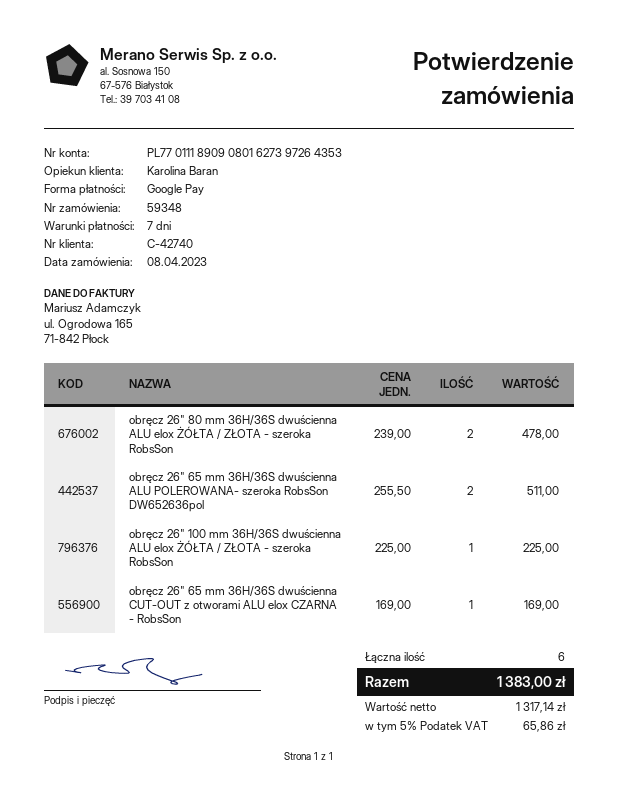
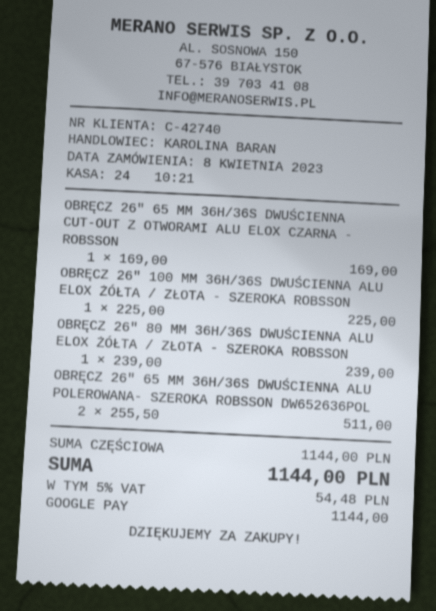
obręcz 26" 80 mm 36H/36S dwuścienna ALU elox ŻÓŁTA / ZŁOTA - szeroka RobsSon: 2 x 239.00 = 478.00 -> 1 x 239.00 = 239.00
tax: 5% = 65.86 -> 5% = 54.48
total: 1383.00 -> 1144.00

